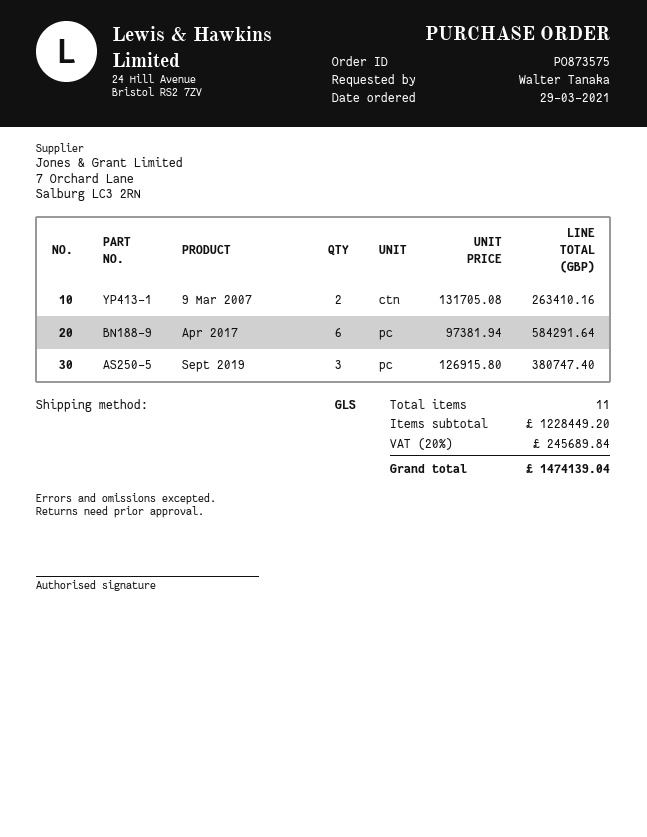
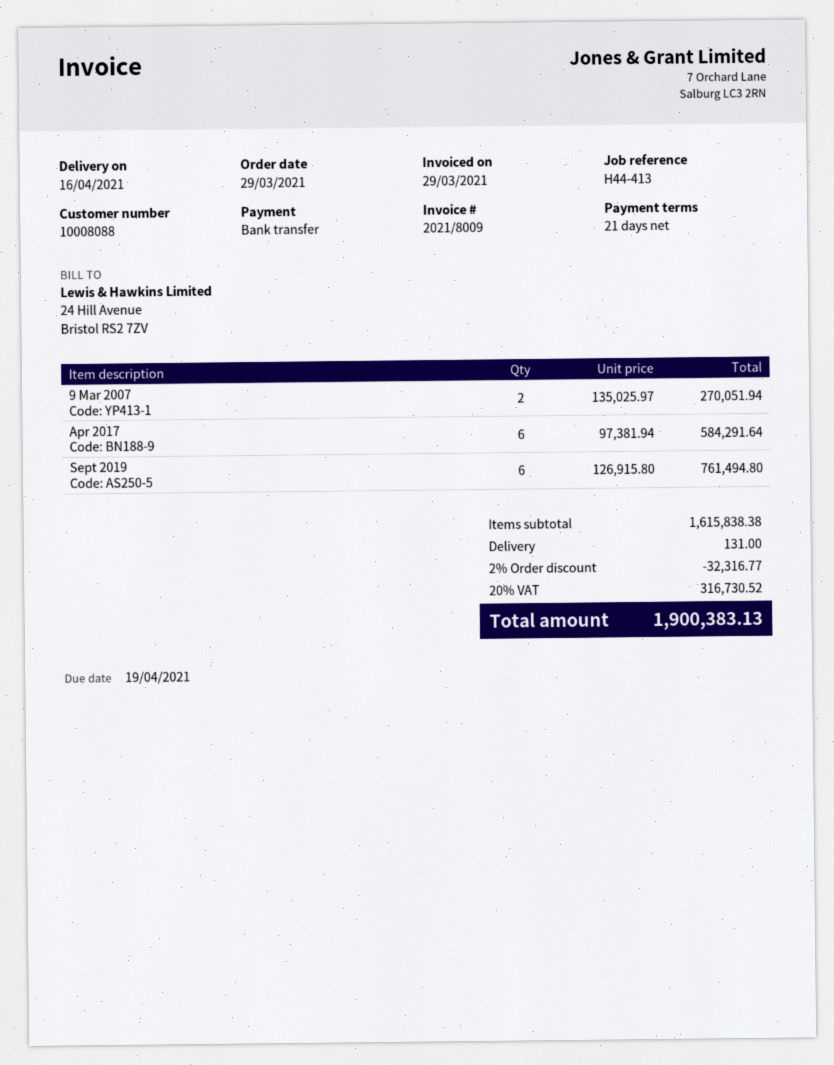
9 Mar 2007: 2 x 131705.08 = 263410.16 -> 2 x 135025.97 = 270051.94
Sept 2019: 3 x 126915.80 = 380747.40 -> 6 x 126915.80 = 761494.80
subtotal: 1228449.20 -> 1615838.38
discount: none -> 2% = 32316.77
shipping: none -> 131.00
tax: 20% = 245689.84 -> 20% = 316730.52
total: 1474139.04 -> 1900383.13

